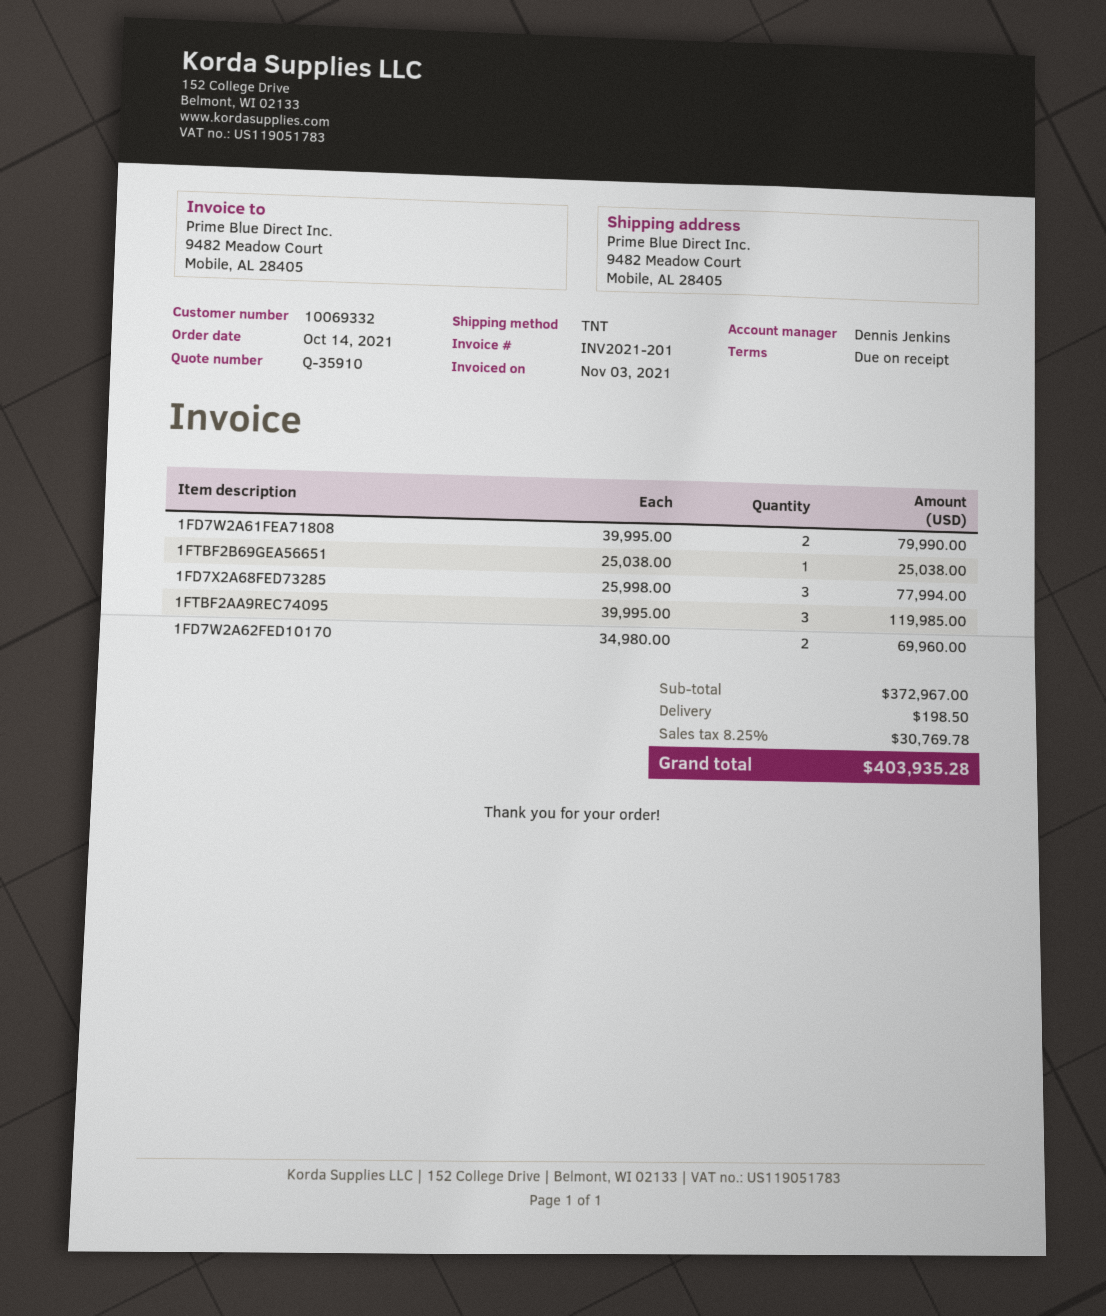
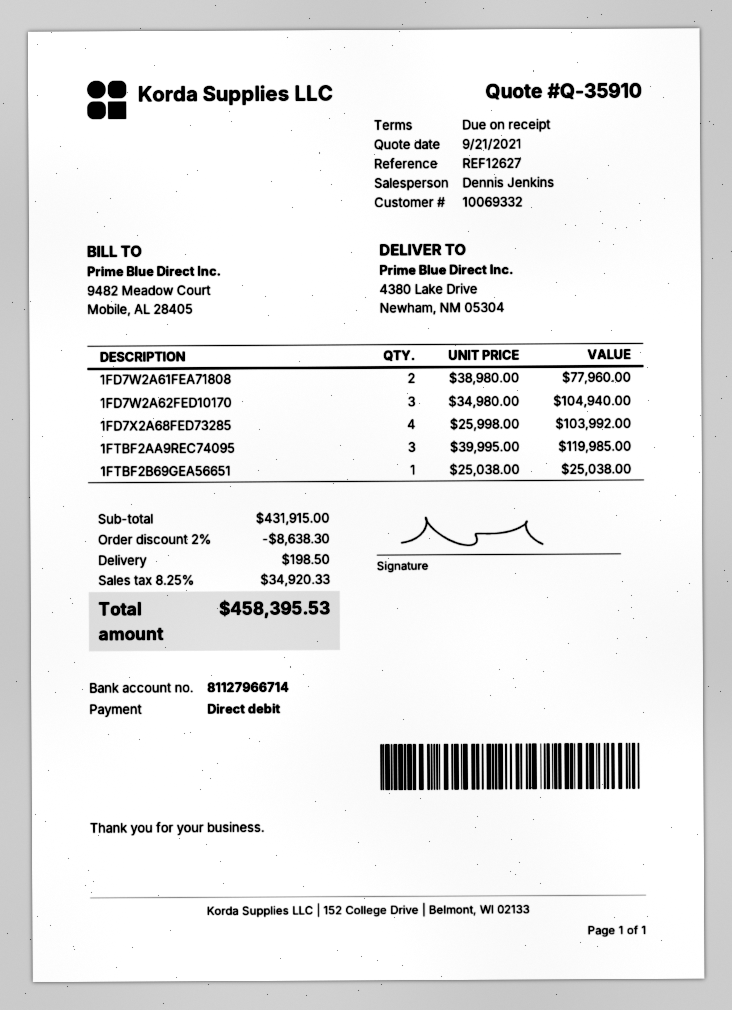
ship to: 9482 Meadow Court, Mobile, AL 28405 -> 4380 Lake Drive, Newham, NM 05304
1FD7W2A61FEA71808: 2 x 39995.00 = 79990.00 -> 2 x 38980.00 = 77960.00
1FD7X2A68FED73285: 3 x 25998.00 = 77994.00 -> 4 x 25998.00 = 103992.00
1FD7W2A62FED10170: 2 x 34980.00 = 69960.00 -> 3 x 34980.00 = 104940.00
subtotal: 372967.00 -> 431915.00
discount: none -> 2% = 8638.30
tax: 8.25% = 30769.78 -> 8.25% = 34920.33
total: 403935.28 -> 458395.53

